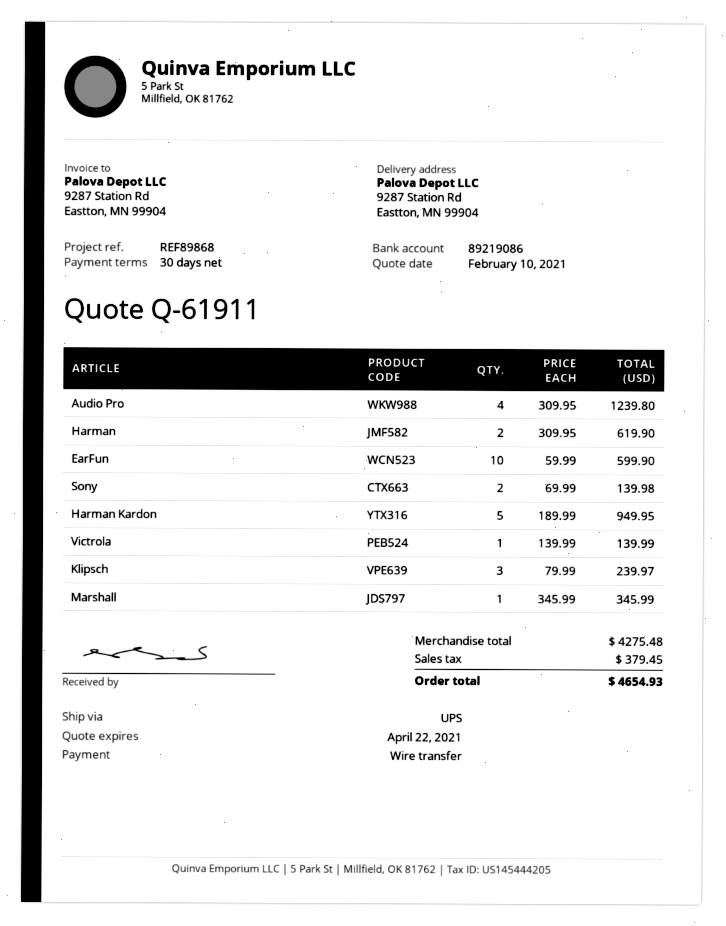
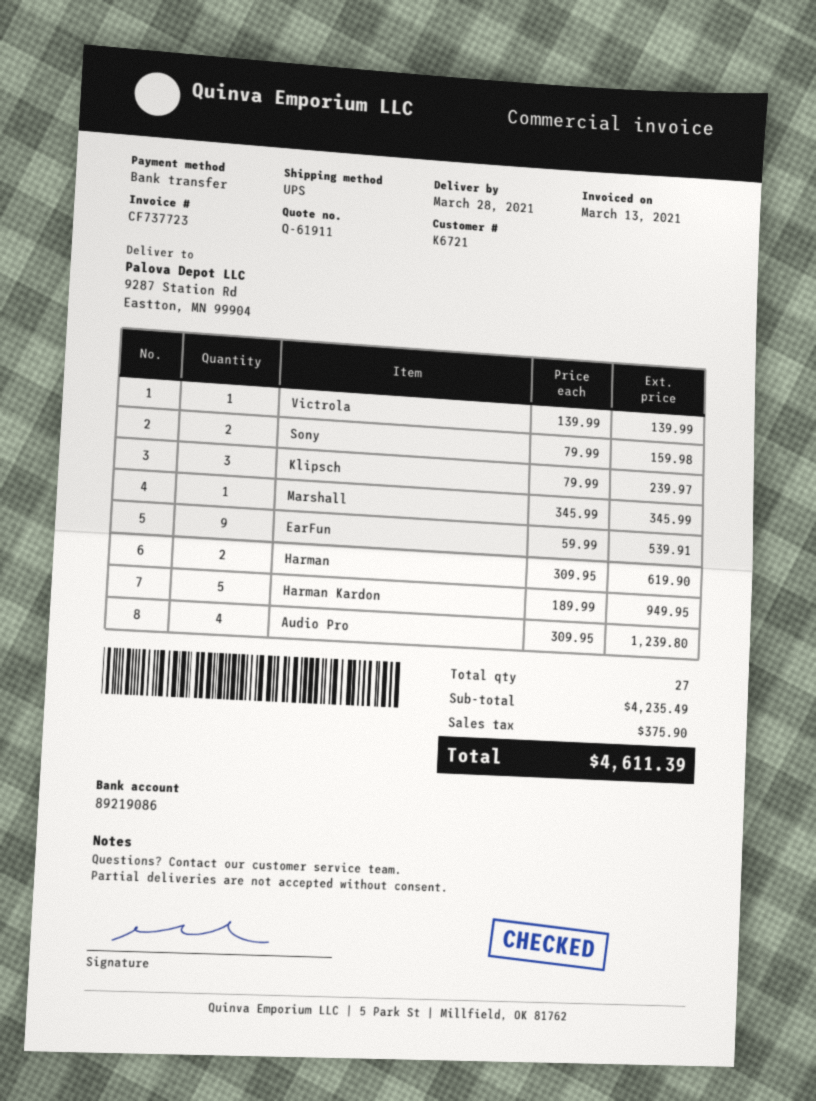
EarFun: 10 x 59.99 = 599.90 -> 9 x 59.99 = 539.91
Sony: 2 x 69.99 = 139.98 -> 2 x 79.99 = 159.98
subtotal: 4275.48 -> 4235.49
tax: 379.45 -> 375.90
total: 4654.93 -> 4611.39

